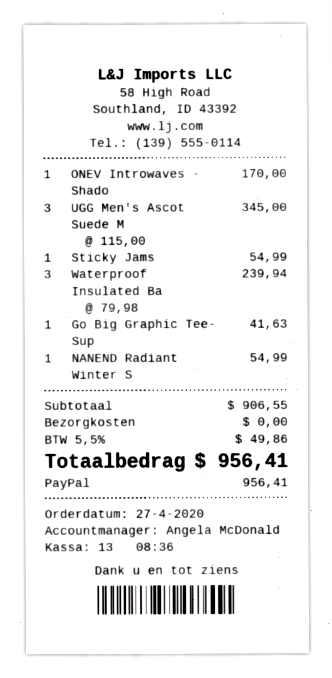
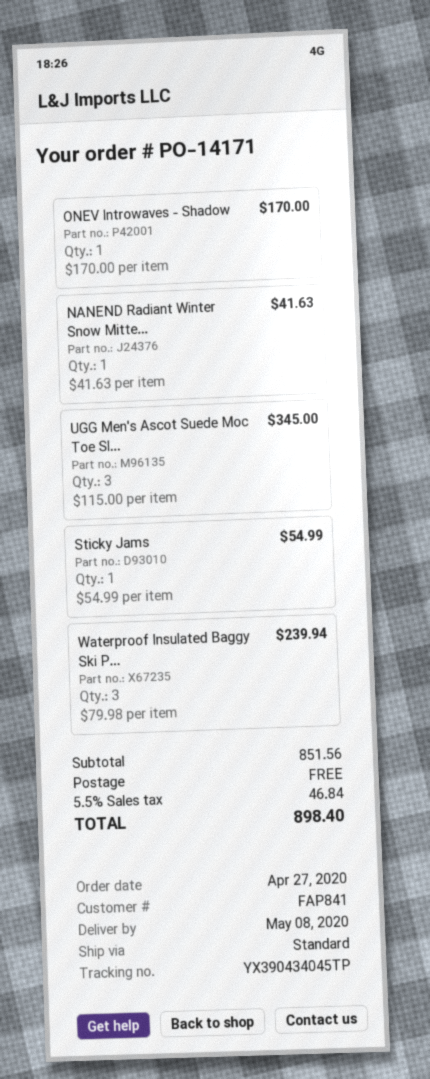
Go Big Graphic Tee- Sup: 1 x 41.63 = 41.63 -> none
NANEND Radiant Winter S: 1 x 54.99 = 54.99 -> 1 x 41.63 = 41.63
subtotal: 906.55 -> 851.56
tax: 5.5% = 49.86 -> 5.5% = 46.84
total: 956.41 -> 898.40

